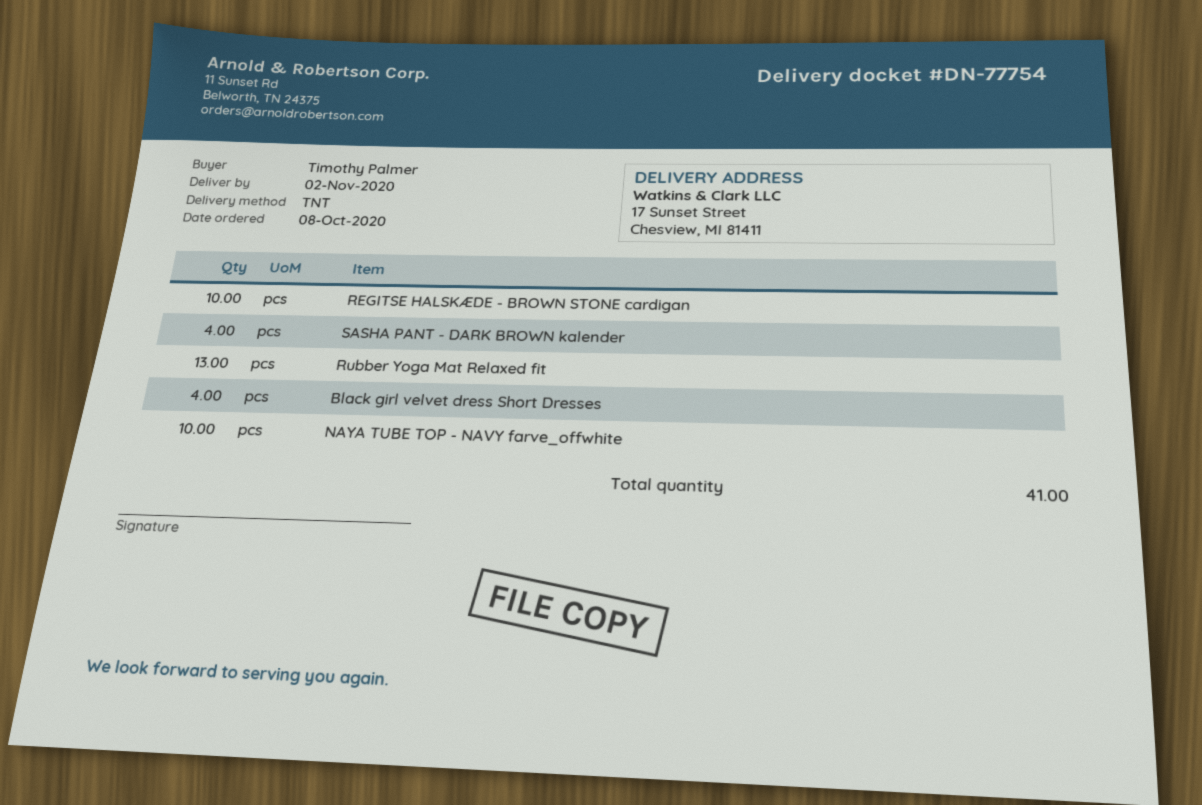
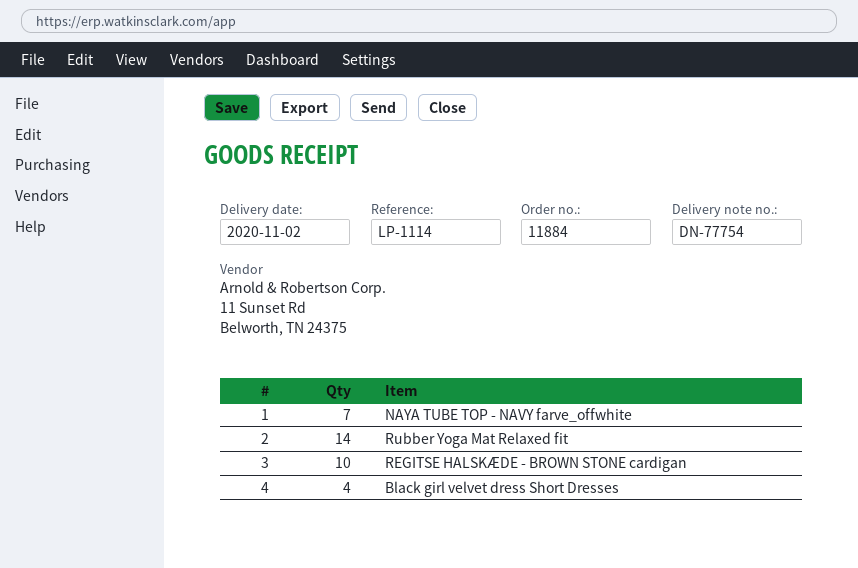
SASHA PANT - DARK BROWN kalender: 4 -> none
Rubber Yoga Mat Relaxed fit: 13 -> 14
NAYA TUBE TOP - NAVY farve_offwhite: 10 -> 7

